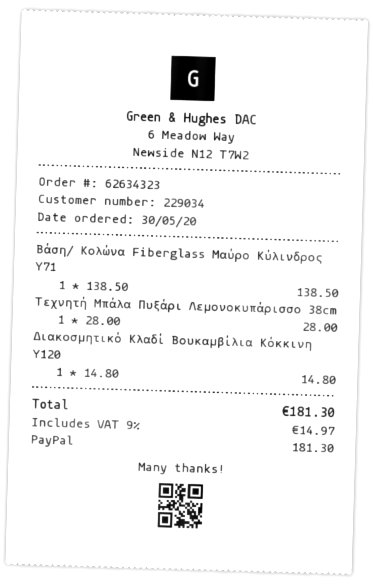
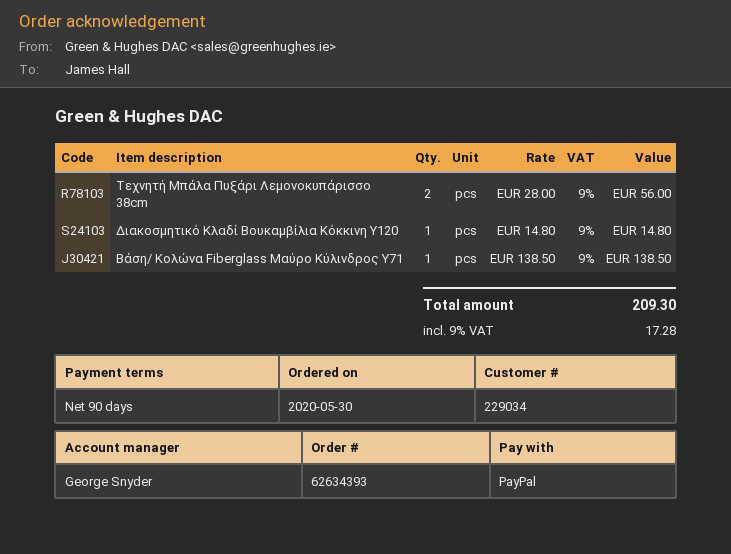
order number: 62634323 -> 62634393
Τεχνητή Μπάλα Πυξάρι Λεμονοκυπάρισσο 38cm: 1 x 28.00 = 28.00 -> 2 x 28.00 = 56.00
tax: 9% = 14.97 -> 9% = 17.28
total: 181.30 -> 209.30

